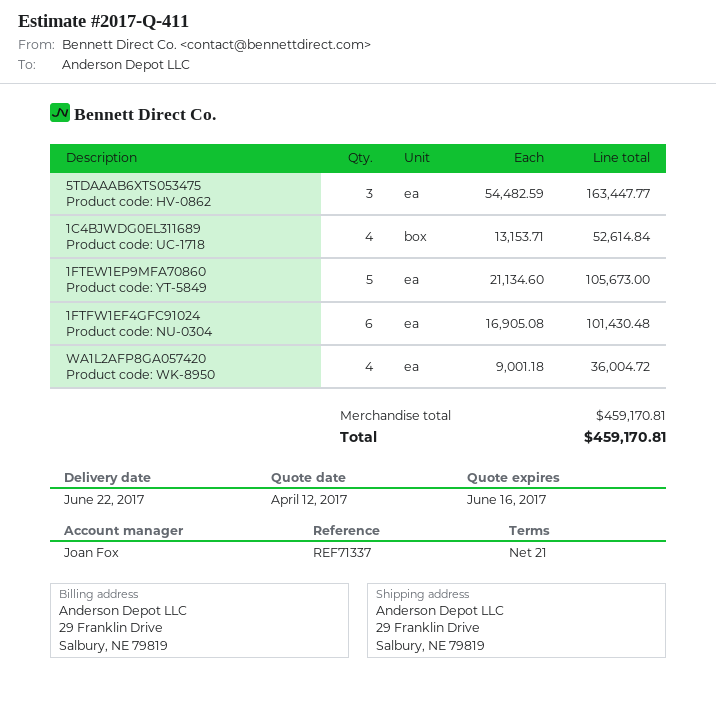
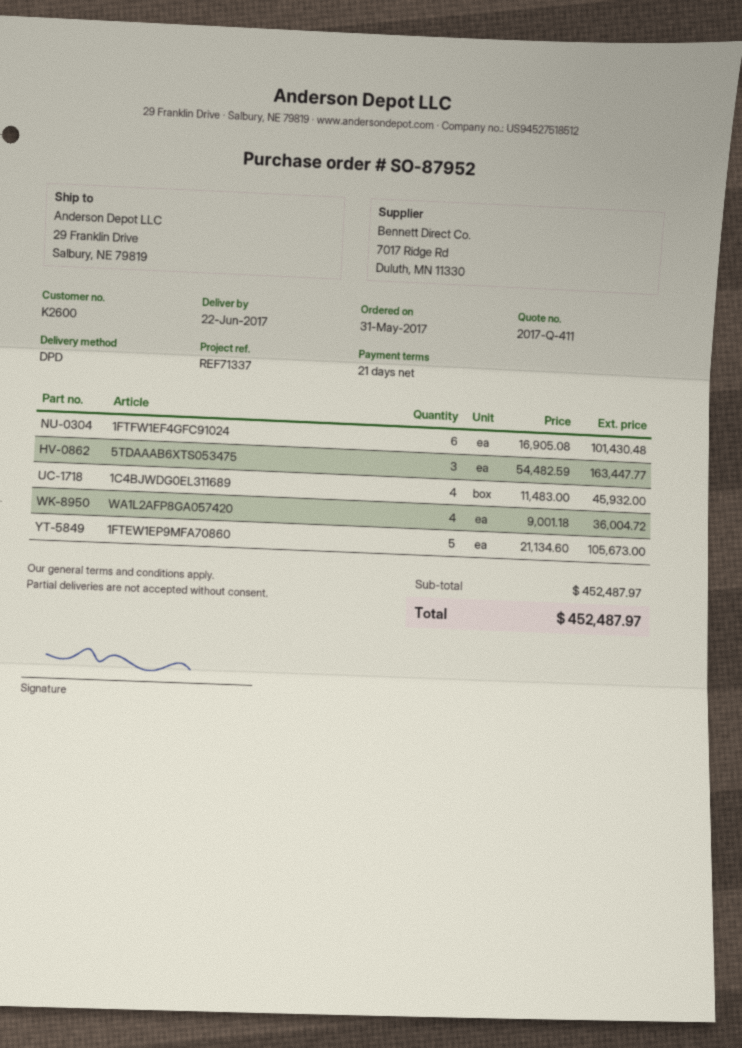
1C4BJWDG0EL311689: 4 x 13153.71 = 52614.84 -> 4 x 11483.00 = 45932.00
subtotal: 459170.81 -> 452487.97
total: 459170.81 -> 452487.97

